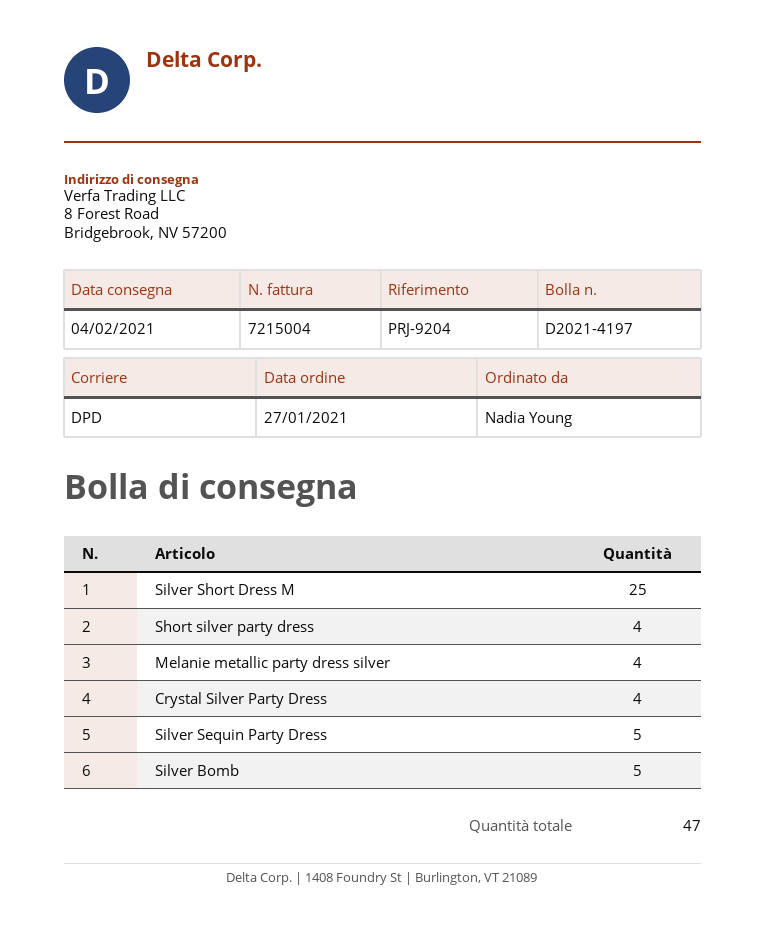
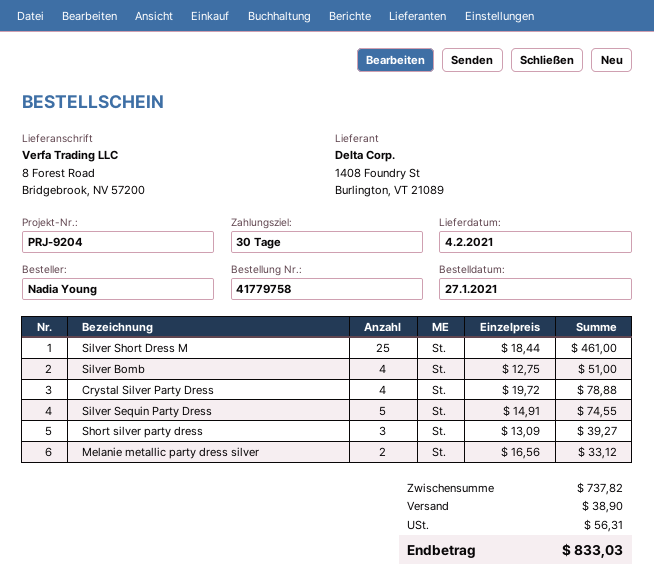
Short silver party dress: 4 -> 3
Melanie metallic party dress silver: 4 -> 2
Silver Bomb: 5 -> 4

